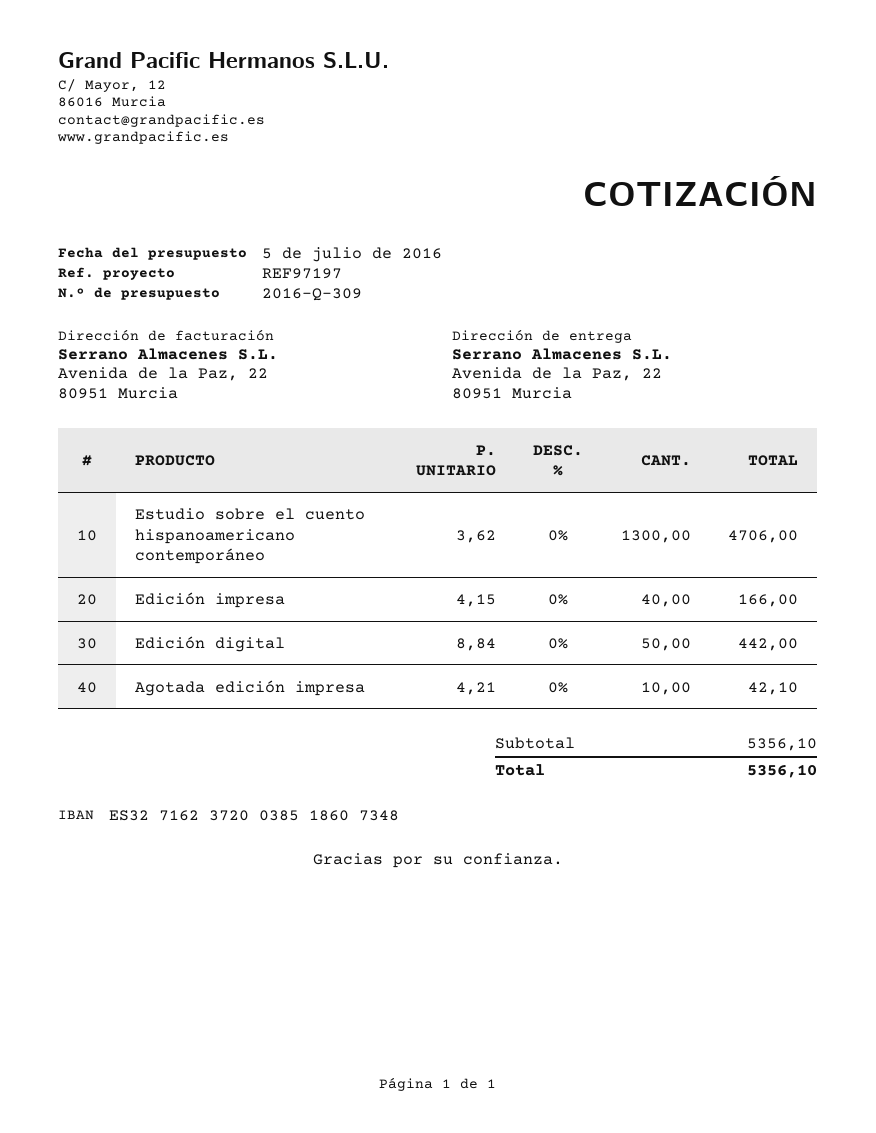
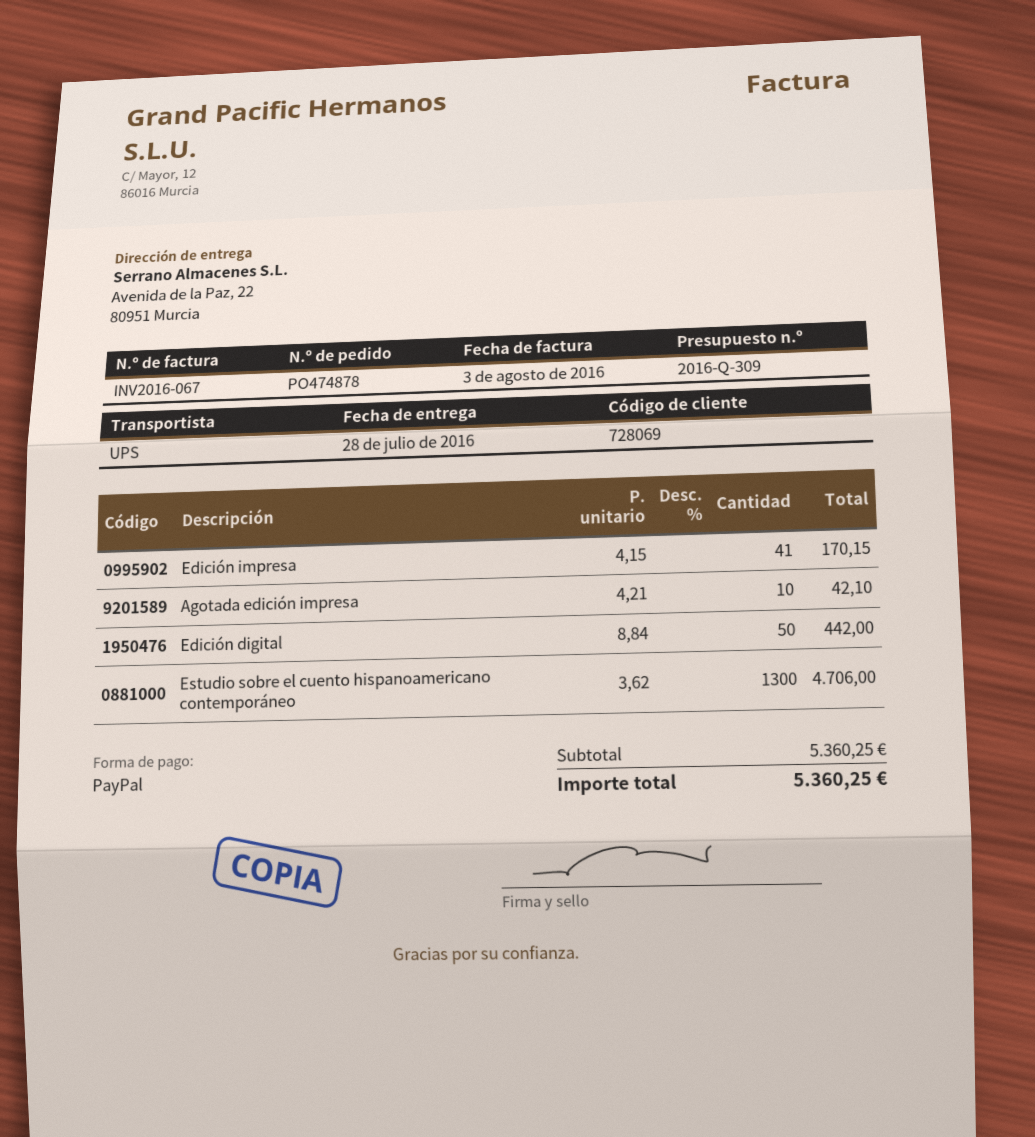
Edición impresa: 40 x 4.15 = 166.00 -> 41 x 4.15 = 170.15
subtotal: 5356.10 -> 5360.25
total: 5356.10 -> 5360.25

